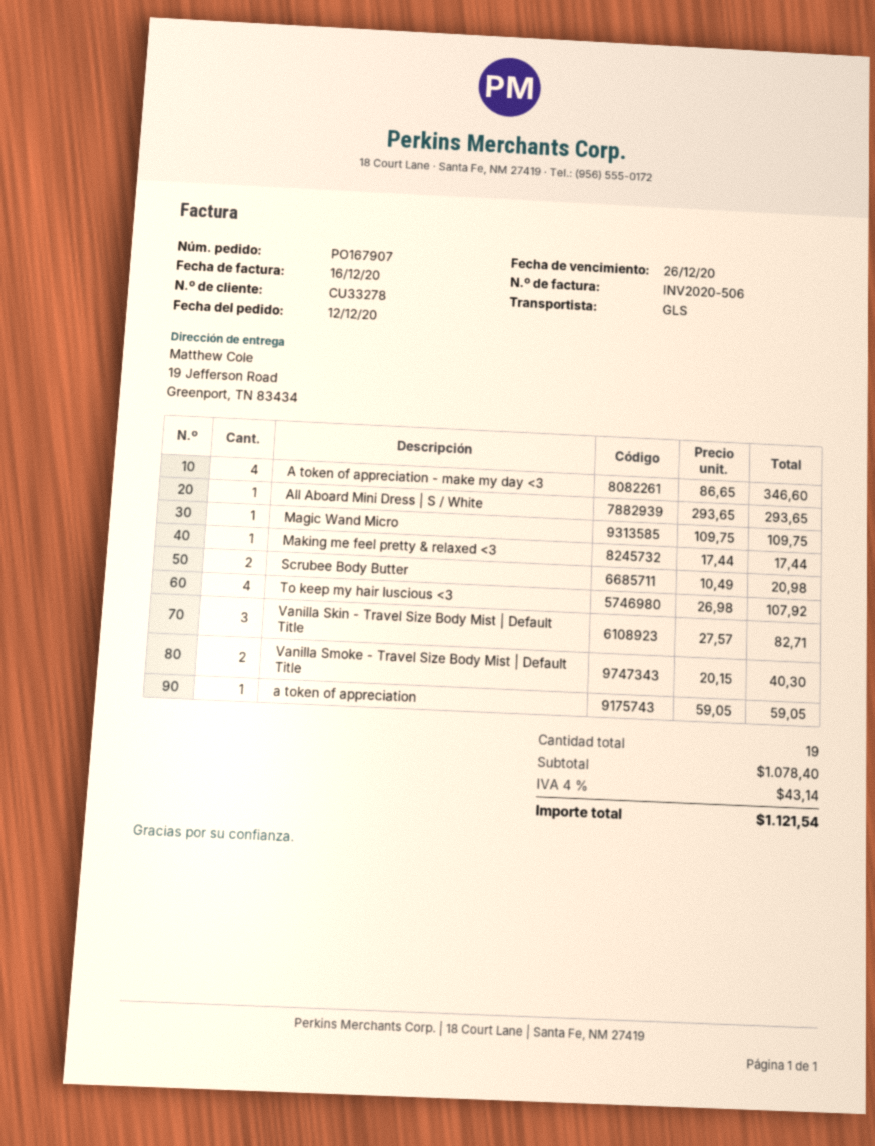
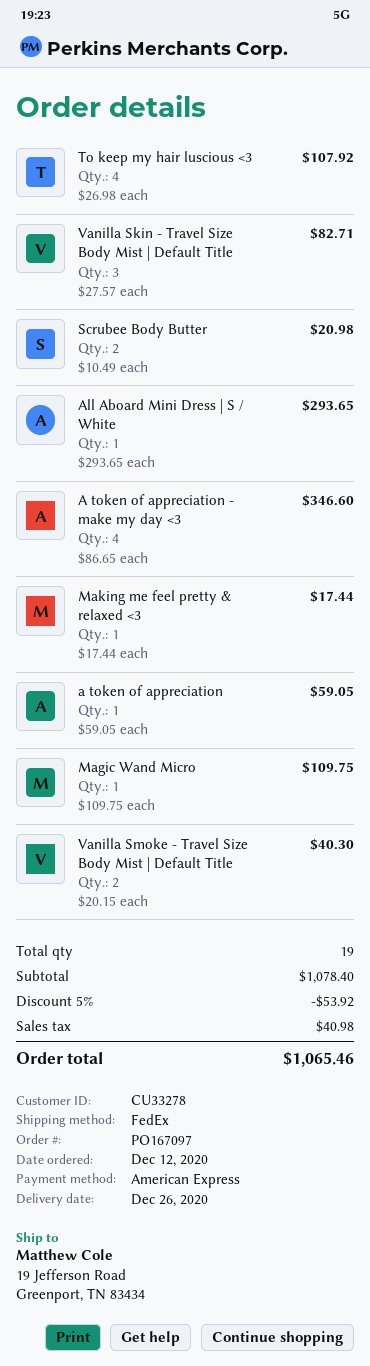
order number: PO167907 -> PO167097
shipping method: GLS -> FedEx
discount: none -> 5% = 53.92
tax: 43.14 -> 40.98
total: 1121.54 -> 1065.46

